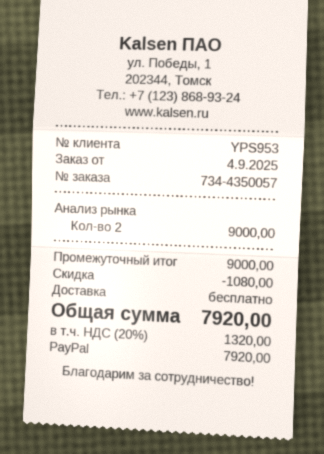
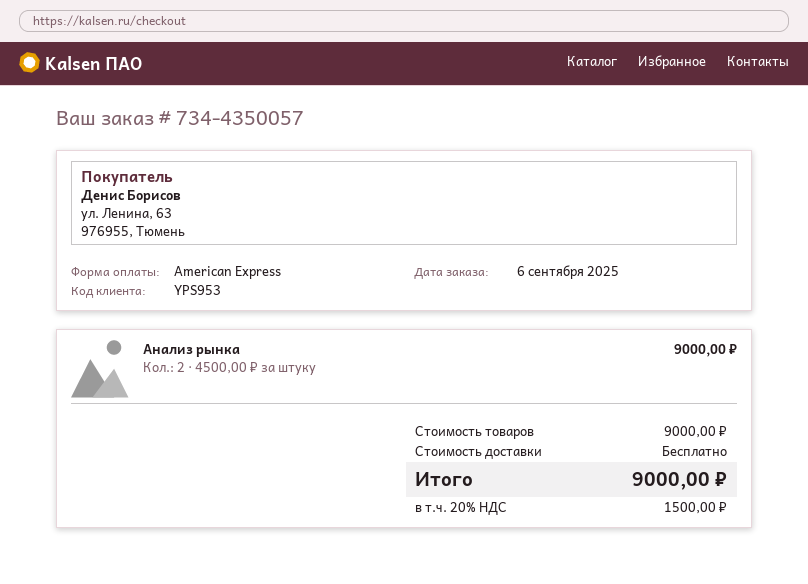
order date: 2025-09-04 -> 2025-09-06
payment method: PayPal -> American Express
discount: 1080.00 -> none
tax: 20% = 1320.00 -> 20% = 1500.00
total: 7920.00 -> 9000.00

